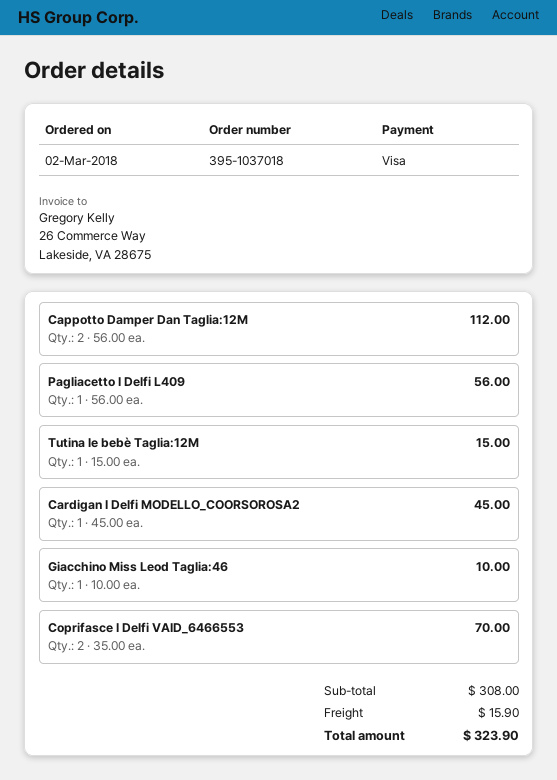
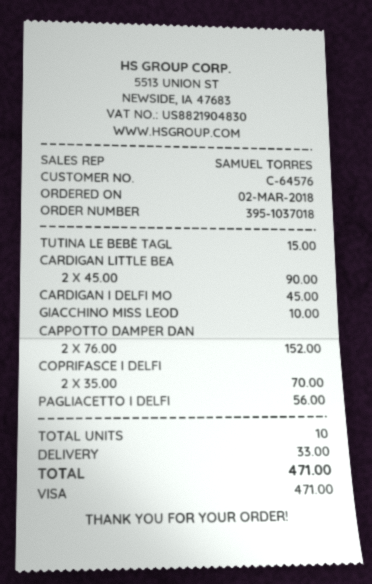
Cappotto Damper Dan Taglia:12M: 2 x 56.00 = 112.00 -> 2 x 76.00 = 152.00
CARDIGAN LITTLE BEA: none -> 2 x 45.00 = 90.00
shipping: 15.90 -> 33.00
total: 323.90 -> 471.00

